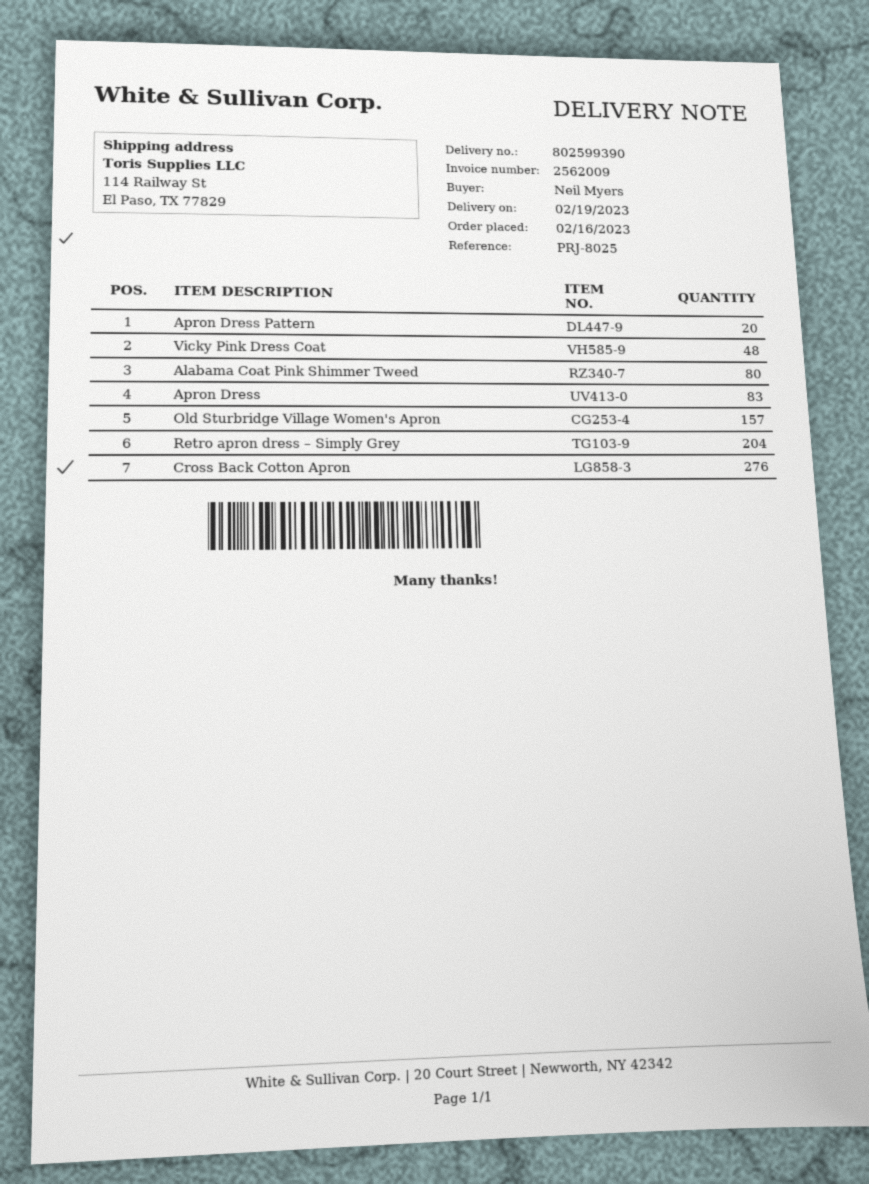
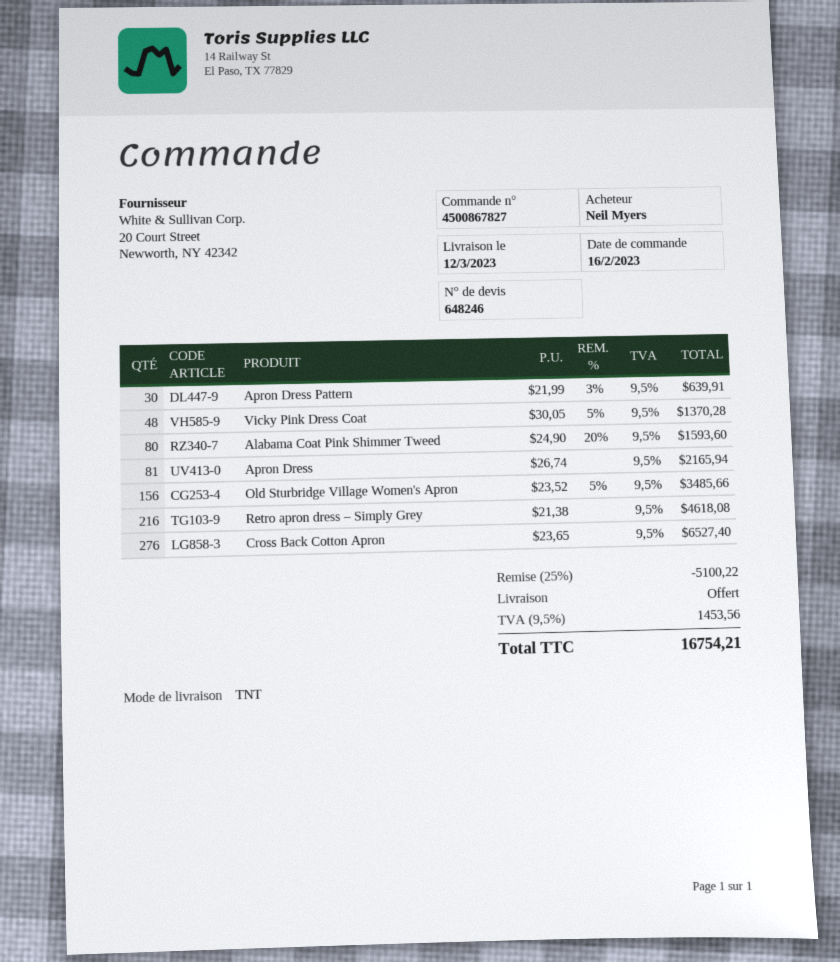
delivery date: 2023-02-19 -> 2023-03-12
Apron Dress Pattern: 20 -> 30
Apron Dress: 83 -> 81
Old Sturbridge Village Women's Apron: 157 -> 156
Retro apron dress – Simply Grey: 204 -> 216

